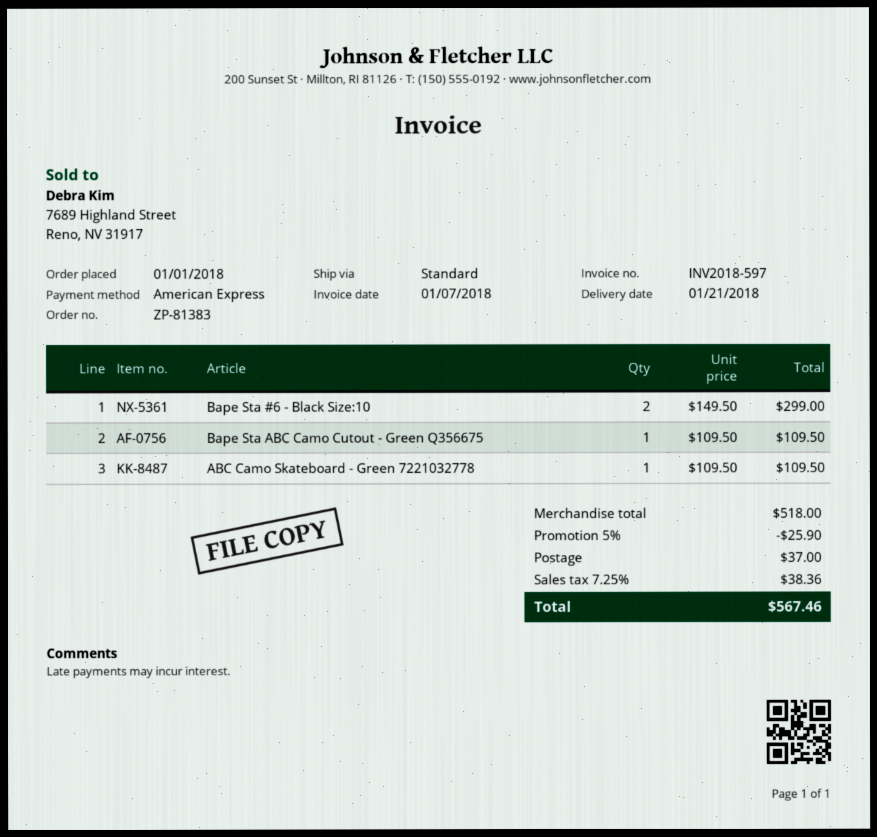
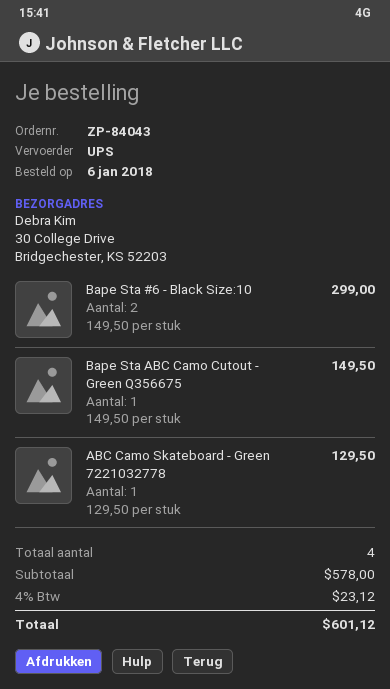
order number: ZP-81383 -> ZP-84043
order date: 2018-01-01 -> 2018-01-06
shipping method: standard -> UPS
Bape Sta ABC Camo Cutout - Green Q356675: 1 x 109.50 = 109.50 -> 1 x 149.50 = 149.50
ABC Camo Skateboard - Green 7221032778: 1 x 109.50 = 109.50 -> 1 x 129.50 = 129.50
subtotal: 518.00 -> 578.00
discount: 5% = 25.90 -> none
shipping: 37.00 -> none
tax: 7.25% = 38.36 -> 4% = 23.12
total: 567.46 -> 601.12

